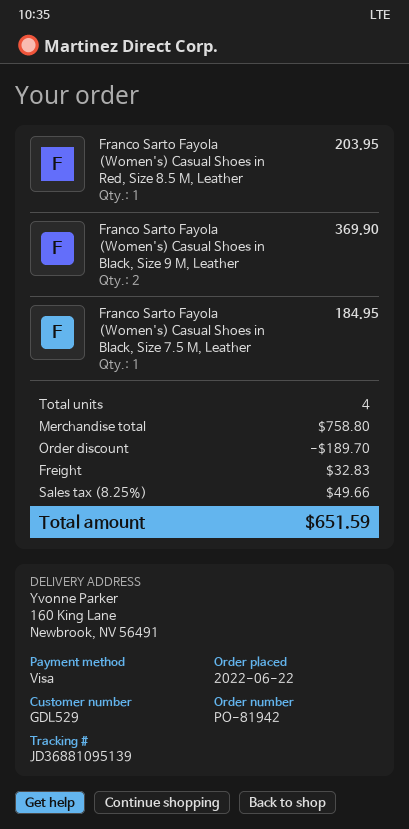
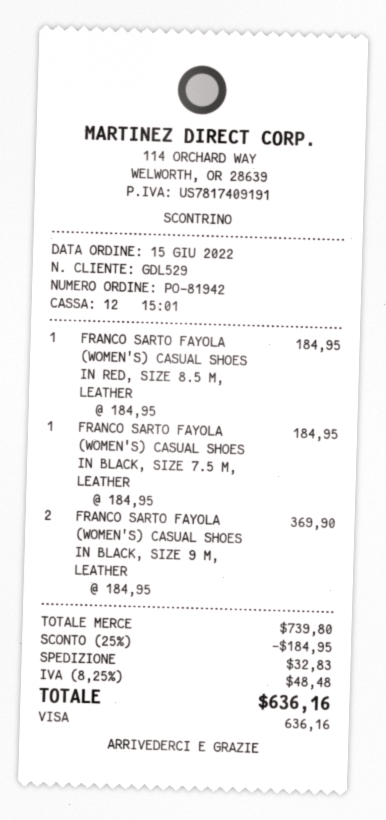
order date: 2022-06-22 -> 2022-06-15
Franco Sarto Fayola (Women's) Casual Shoes in Red, Size 8.5 M, Leather: 1 for 203.95 -> 1 for 184.95
subtotal: 758.80 -> 739.80
discount: 189.70 -> 184.95
tax: 8.25% = 49.66 -> 8.25% = 48.48
total: 651.59 -> 636.16

